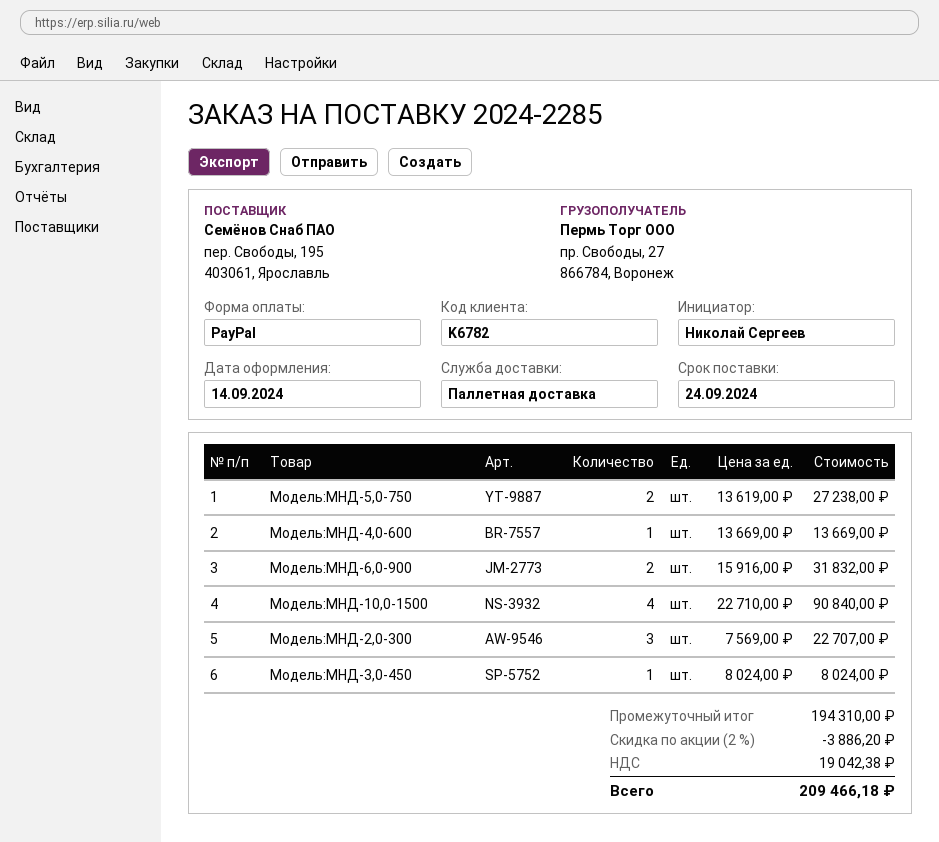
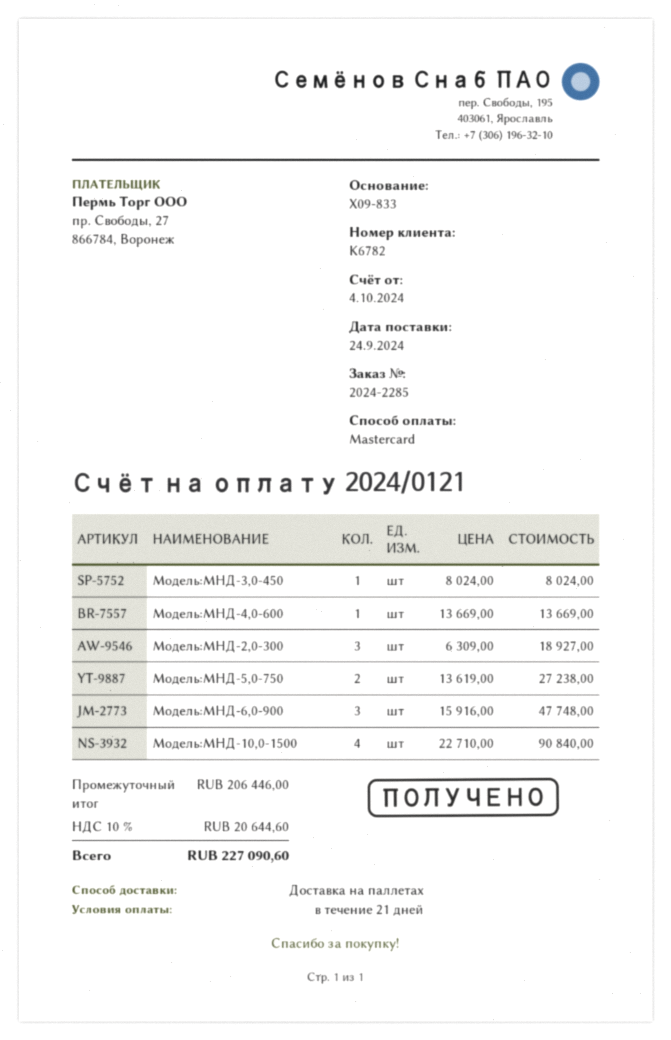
payment method: PayPal -> Mastercard
Модель:МНД-6,0-900: 2 x 15916.00 = 31832.00 -> 3 x 15916.00 = 47748.00
Модель:МНД-2,0-300: 3 x 7569.00 = 22707.00 -> 3 x 6309.00 = 18927.00
subtotal: 194310.00 -> 206446.00
discount: 2% = 3886.20 -> none
tax: 19042.38 -> 20644.60
total: 209466.18 -> 227090.60

